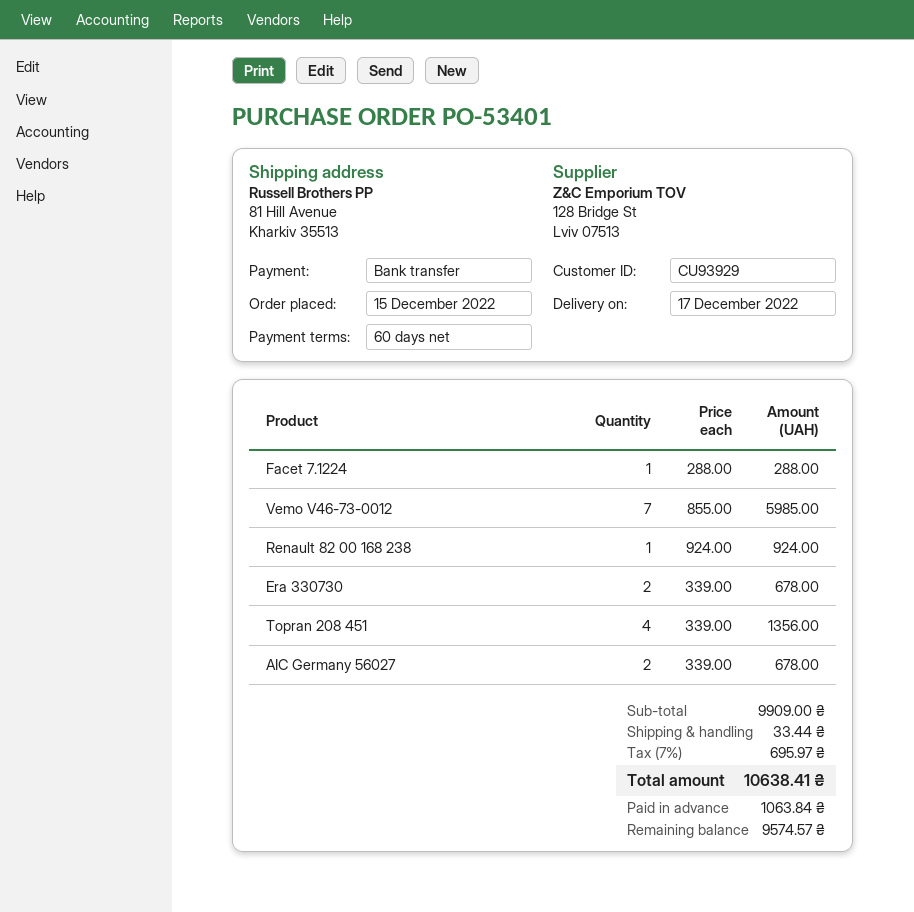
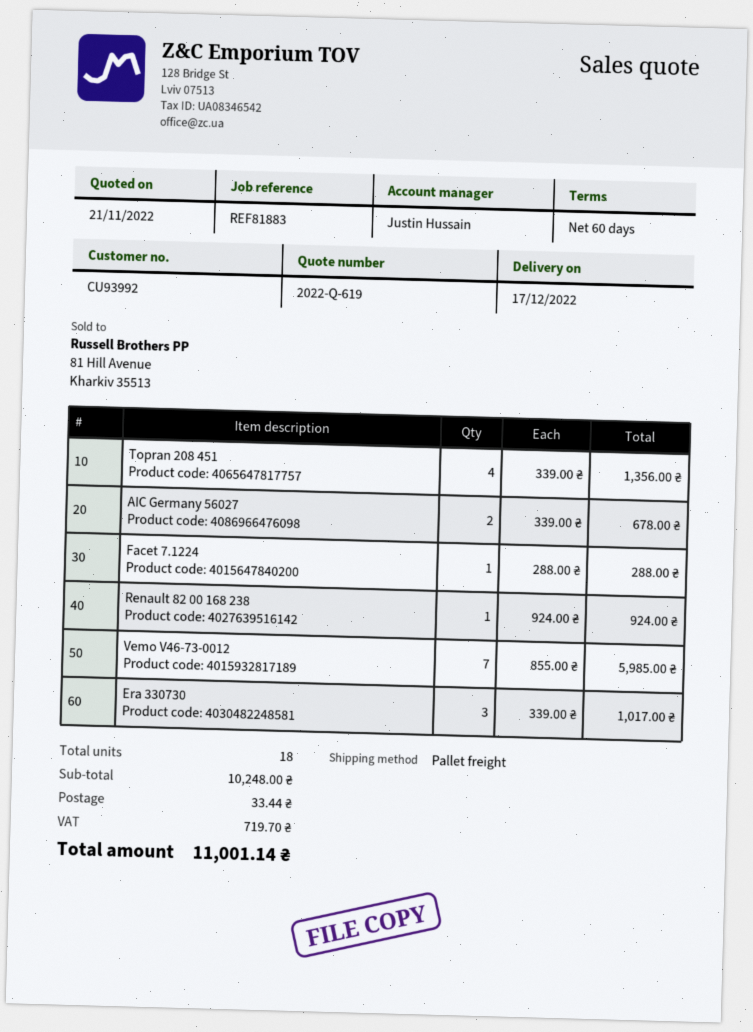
customer number: CU93929 -> CU93992
Era 330730: 2 x 339.00 = 678.00 -> 3 x 339.00 = 1017.00
subtotal: 9909.00 -> 10248.00
tax: 695.97 -> 719.70
total: 10638.41 -> 11001.14

